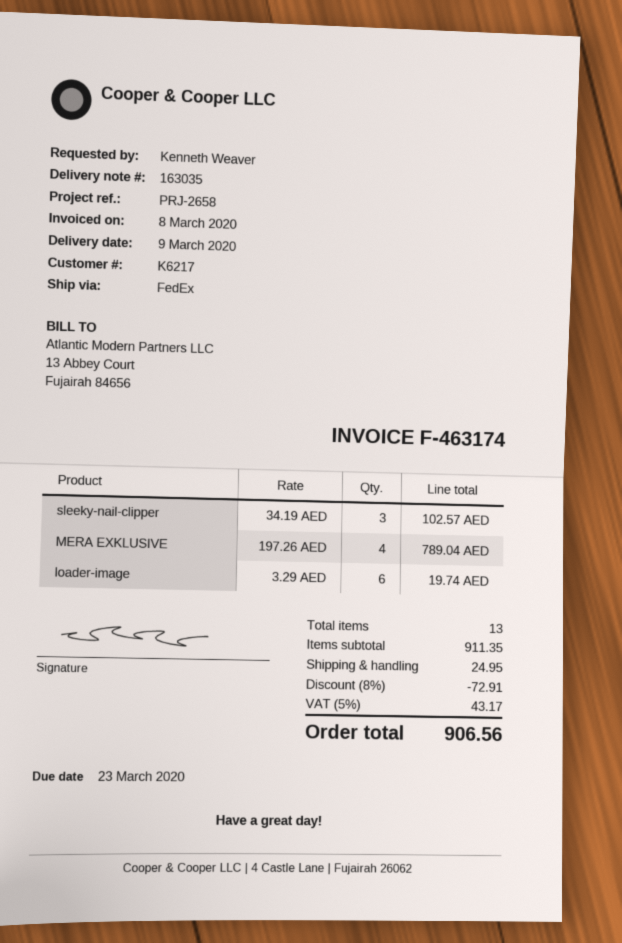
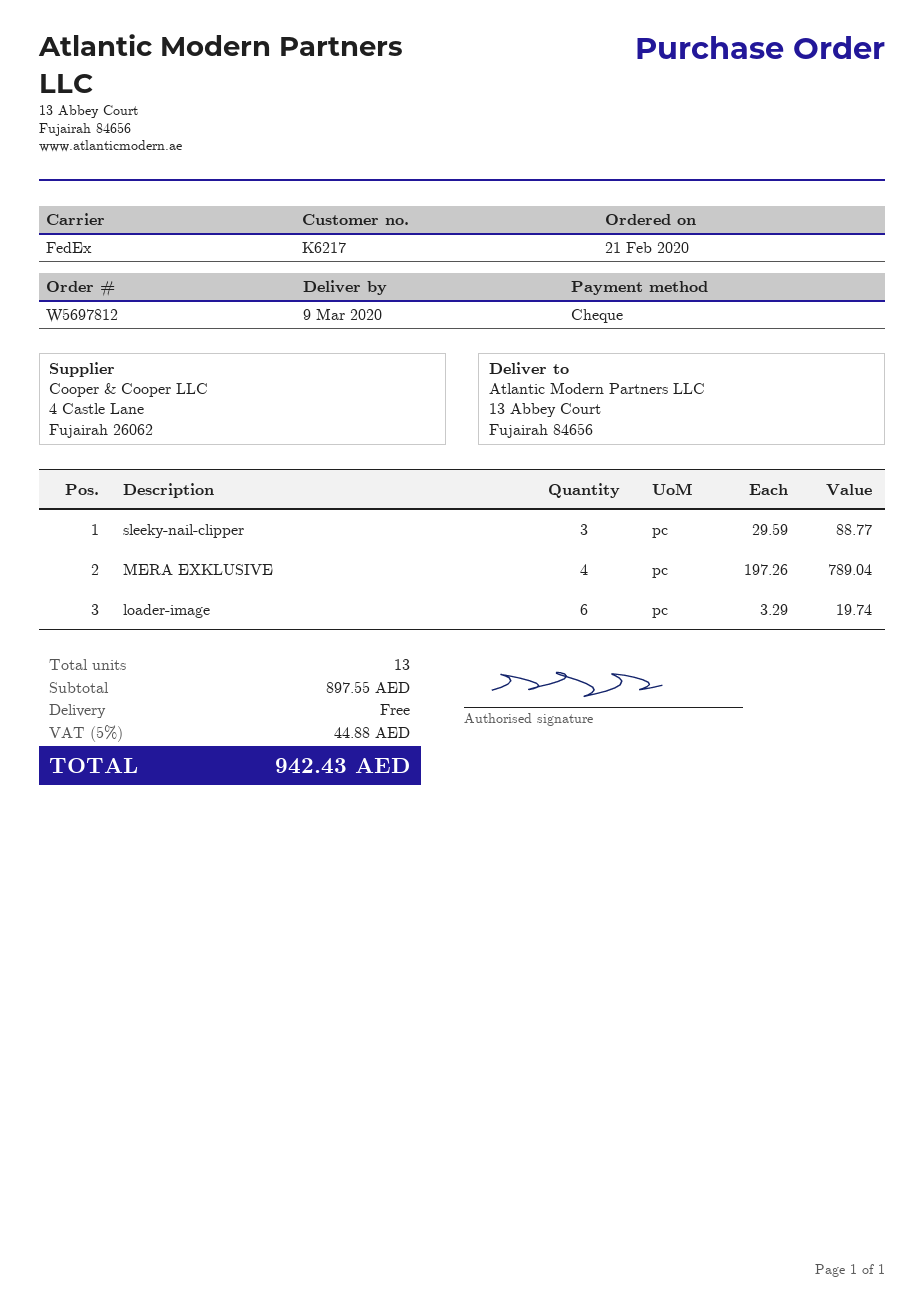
sleeky-nail-clipper: 3 x 34.19 = 102.57 -> 3 x 29.59 = 88.77
subtotal: 911.35 -> 897.55
discount: 8% = 72.91 -> none
shipping: 24.95 -> 0.00
tax: 5% = 43.17 -> 5% = 44.88
total: 906.56 -> 942.43

